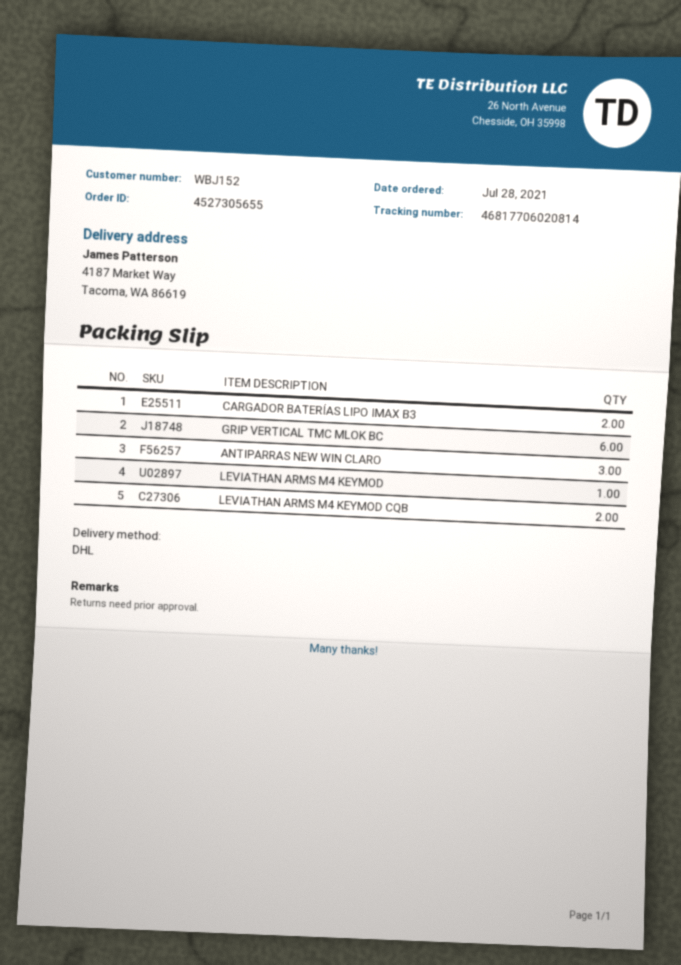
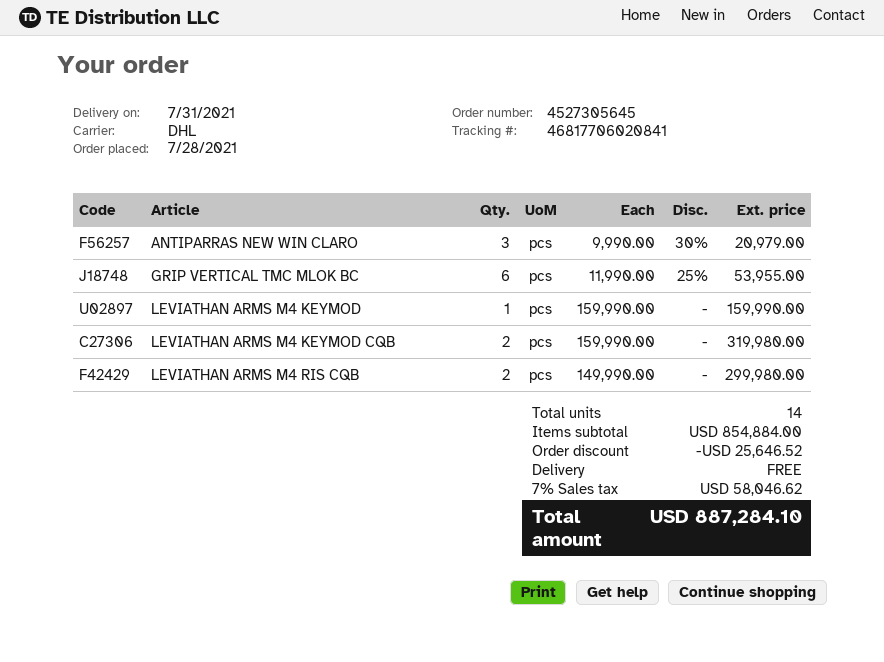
order number: 4527305655 -> 4527305645
tracking number: 46817706020814 -> 46817706020841
CARGADOR BATERÍAS LIPO IMAX B3: 2 -> none
LEVIATHAN ARMS M4 RIS CQB: none -> 2

